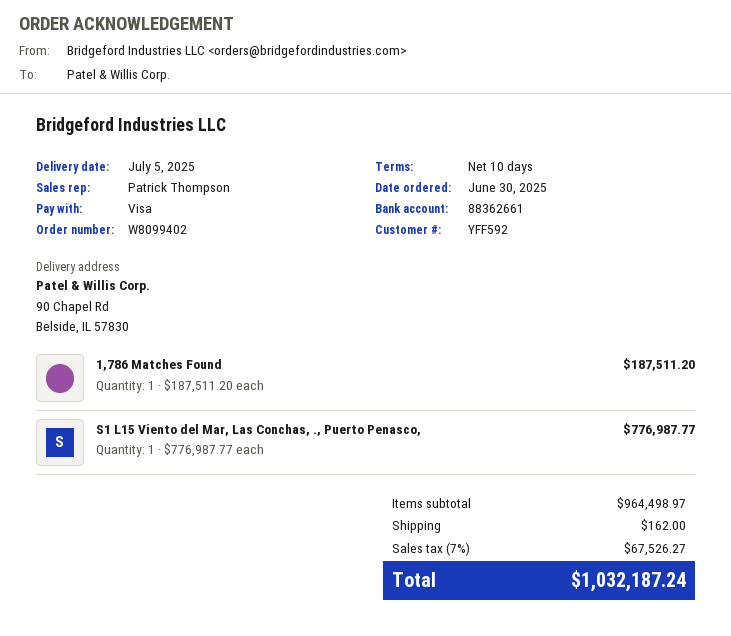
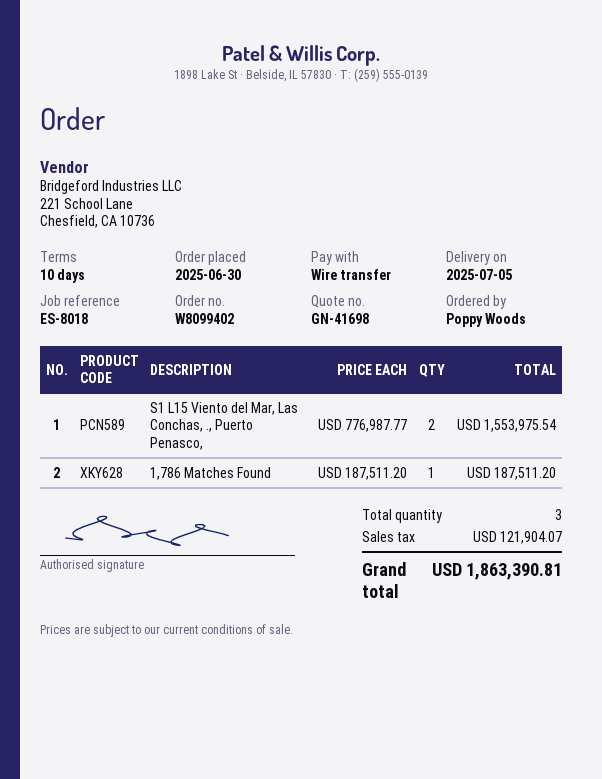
payment method: Visa -> bank transfer
S1 L15 Viento del Mar, Las Conchas, ., Puerto Penasco,: 1 x 776987.77 = 776987.77 -> 2 x 776987.77 = 1553975.54
shipping: 162.00 -> none
tax: 67526.27 -> 121904.07
total: 1032187.24 -> 1863390.81

